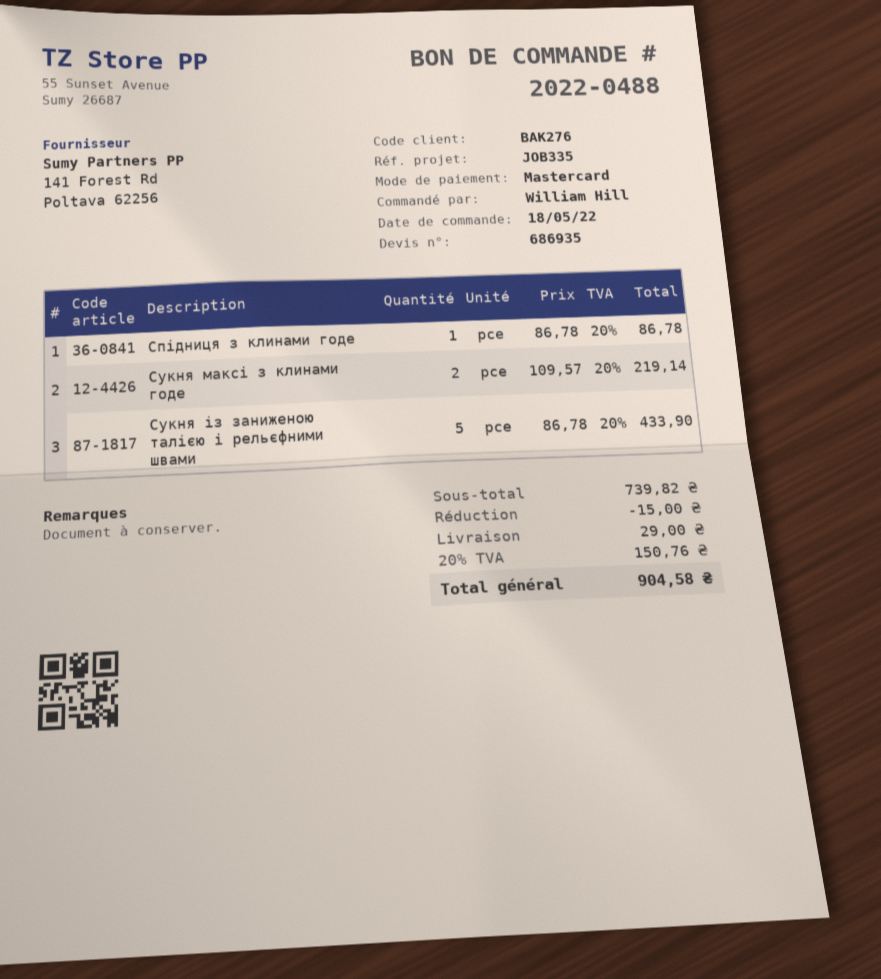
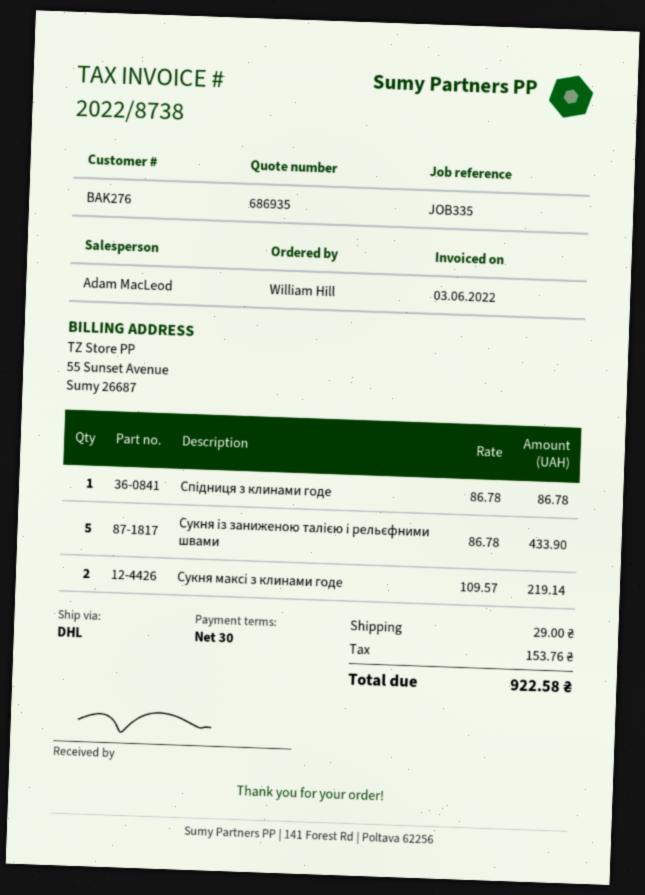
discount: 15.00 -> none
tax: 150.76 -> 153.76
total: 904.58 -> 922.58

